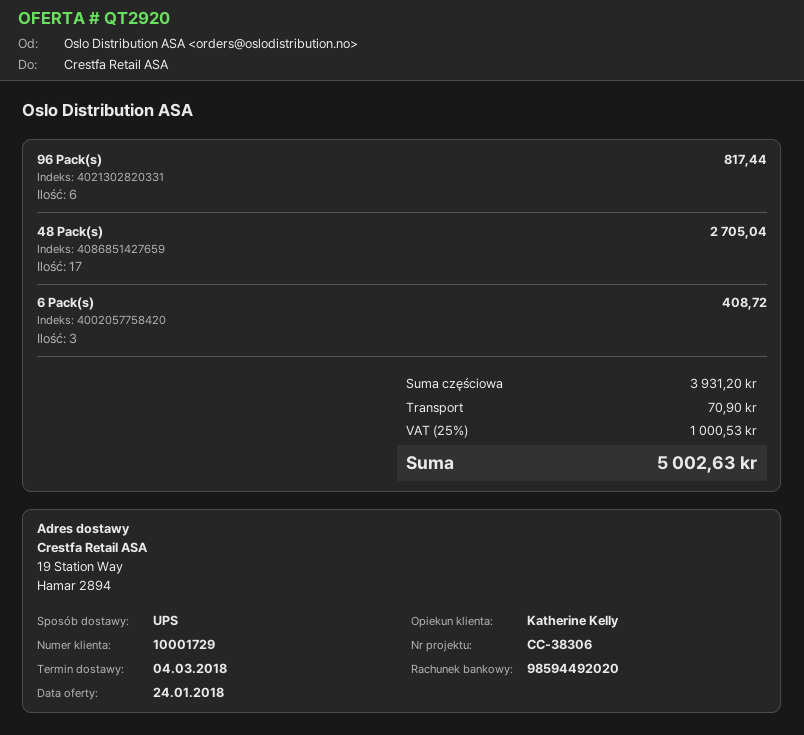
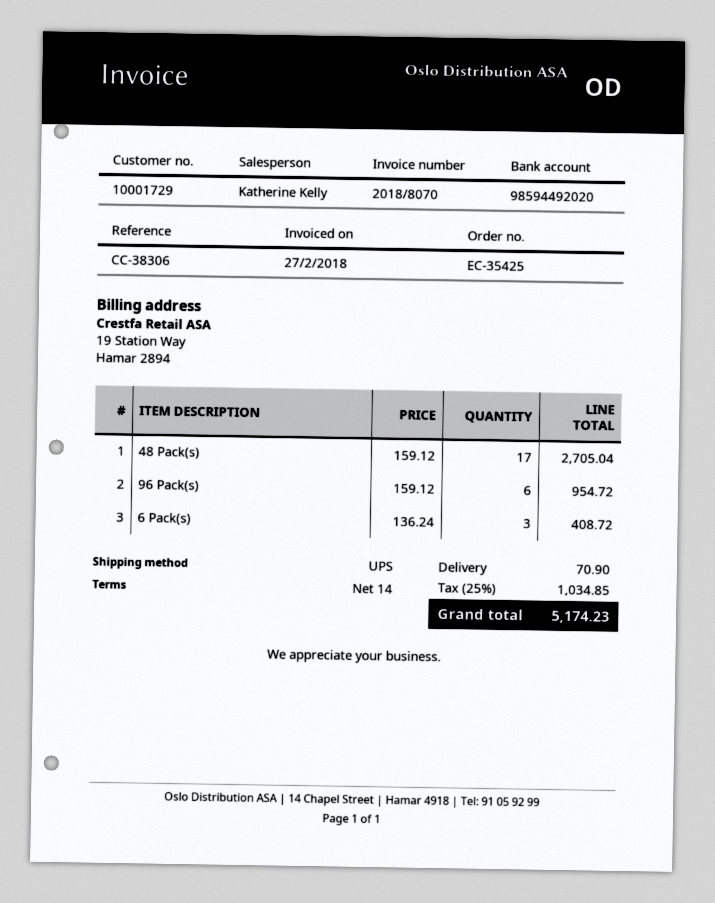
96 Pack(s): 6 for 817.44 -> 6 for 954.72
tax: 25% = 1000.53 -> 25% = 1034.85
total: 5002.63 -> 5174.23

